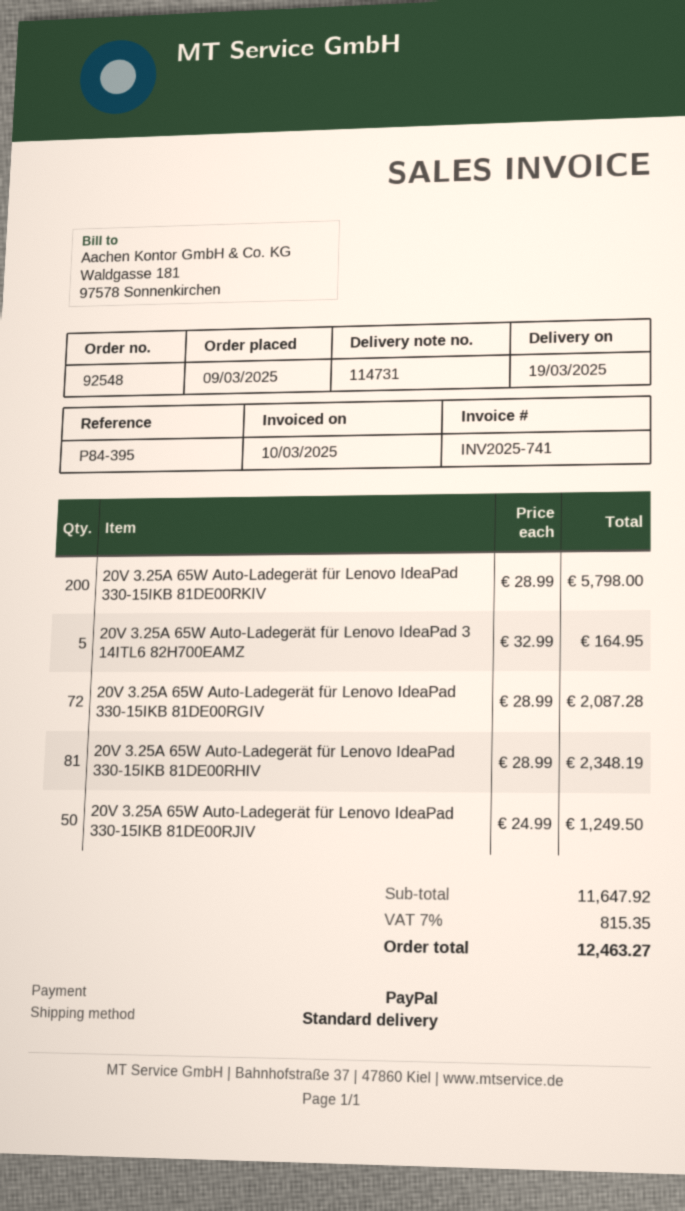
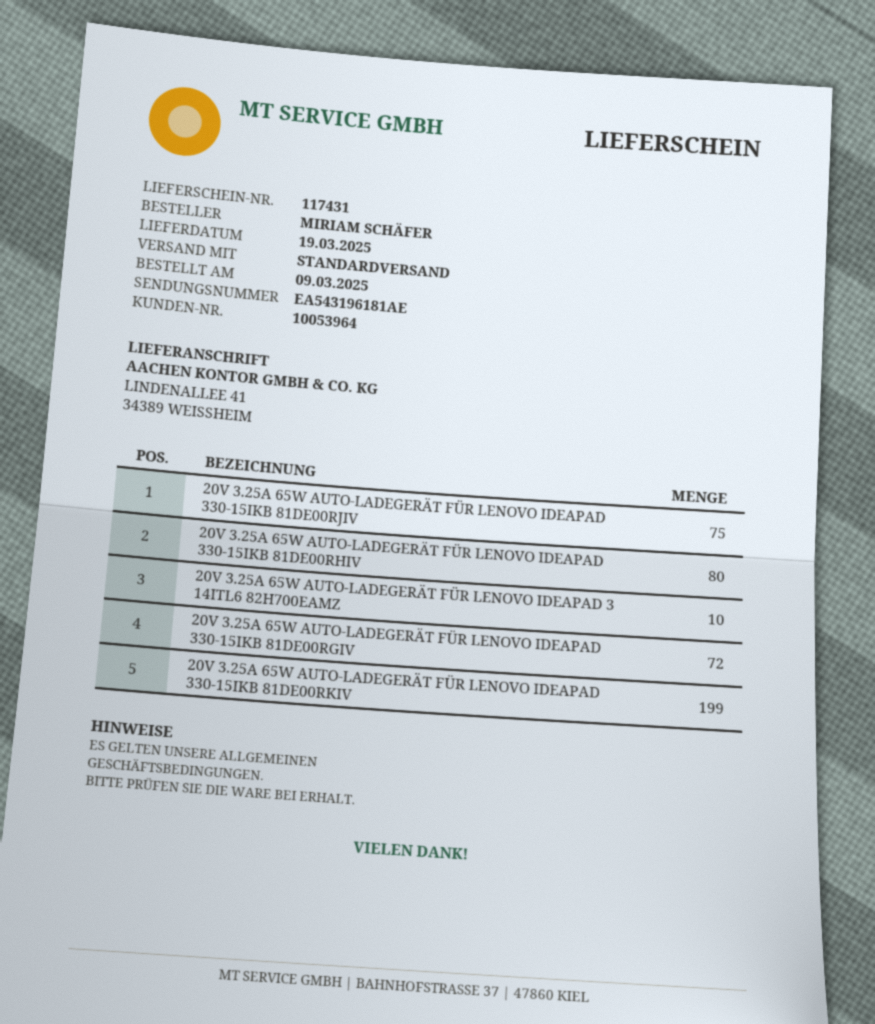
delivery note number: 114731 -> 117431
20V 3.25A 65W Auto-Ladegerät für Lenovo IdeaPad 330-15IKB 81DE00RKIV: 200 -> 199
20V 3.25A 65W Auto-Ladegerät für Lenovo IdeaPad 3 14ITL6 82H700EAMZ: 5 -> 10
20V 3.25A 65W Auto-Ladegerät für Lenovo IdeaPad 330-15IKB 81DE00RHIV: 81 -> 80
20V 3.25A 65W Auto-Ladegerät für Lenovo IdeaPad 330-15IKB 81DE00RJIV: 50 -> 75

